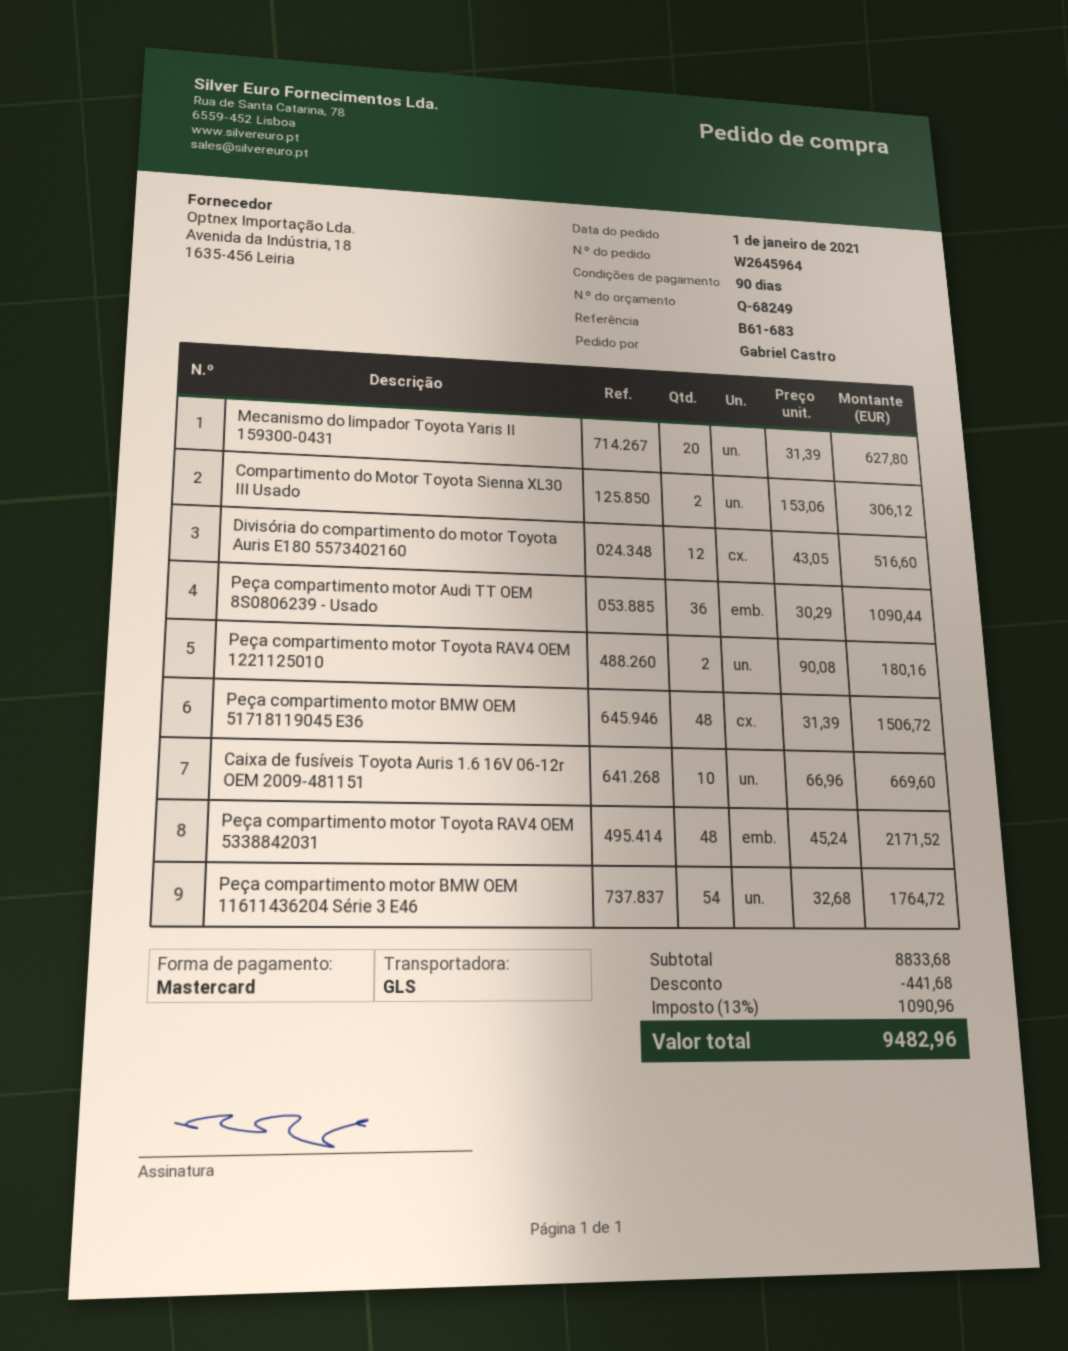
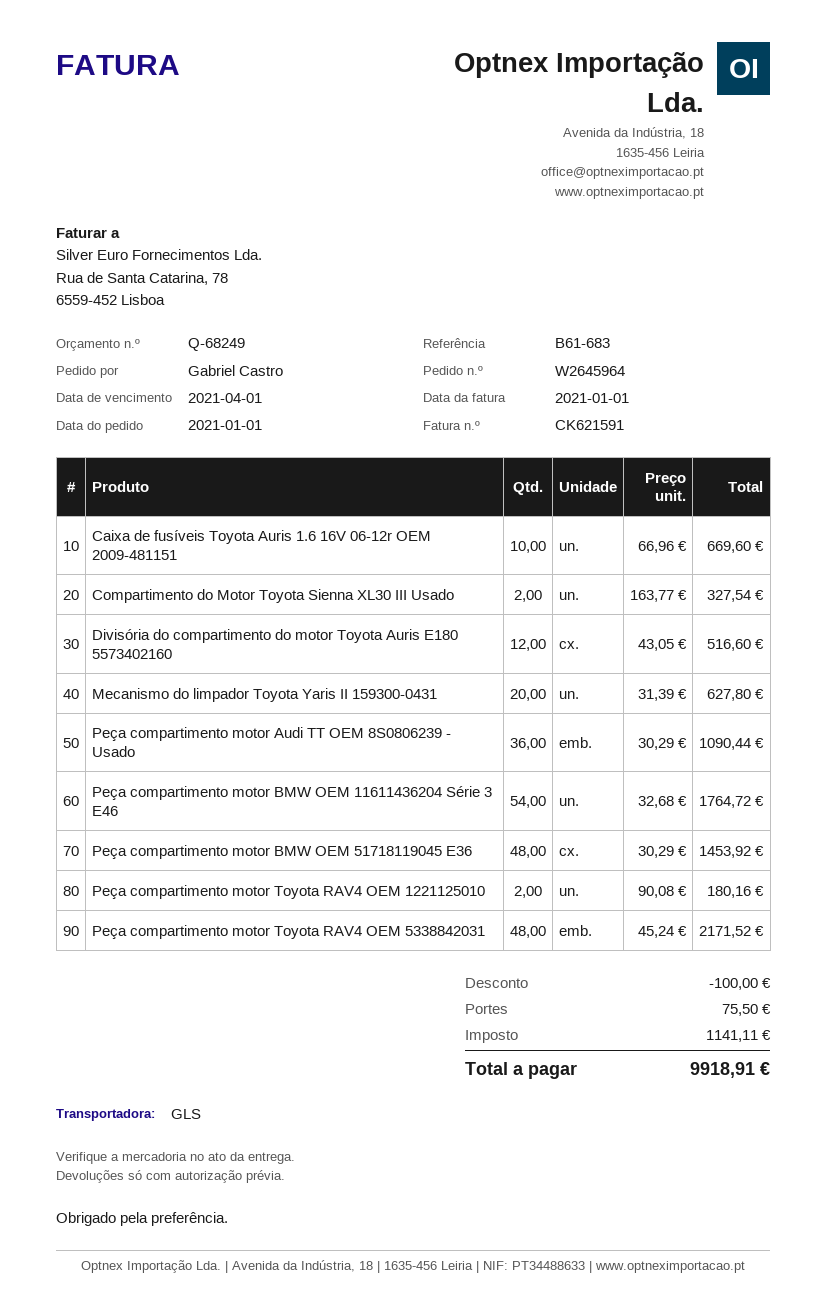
Compartimento do Motor Toyota Sienna XL30 III Usado: 2 x 153.06 = 306.12 -> 2 x 163.77 = 327.54
Peça compartimento motor BMW OEM 51718119045 E36: 48 x 31.39 = 1506.72 -> 48 x 30.29 = 1453.92
discount: 441.68 -> 100.00
shipping: none -> 75.50
tax: 1090.96 -> 1141.11
total: 9482.96 -> 9918.91

